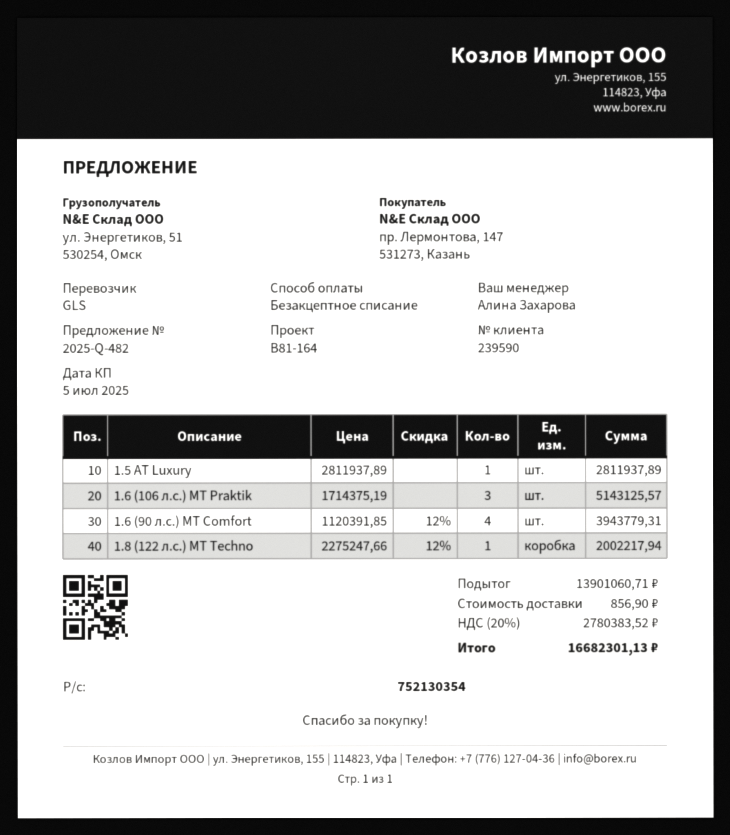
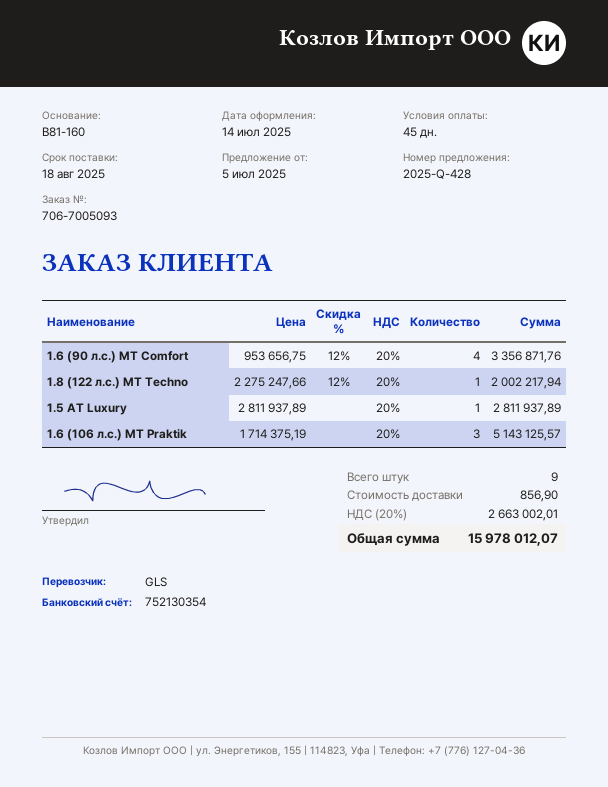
quote number: 2025-Q-482 -> 2025-Q-428
reference: B81-164 -> B81-160
1.6 (90 л.с.) MT Comfort: 4 x 1120391.85 - 12% = 3943779.31 -> 4 x 953656.75 - 12% = 3356871.76
tax: 20% = 2780383.52 -> 20% = 2663002.01
total: 16682301.13 -> 15978012.07

